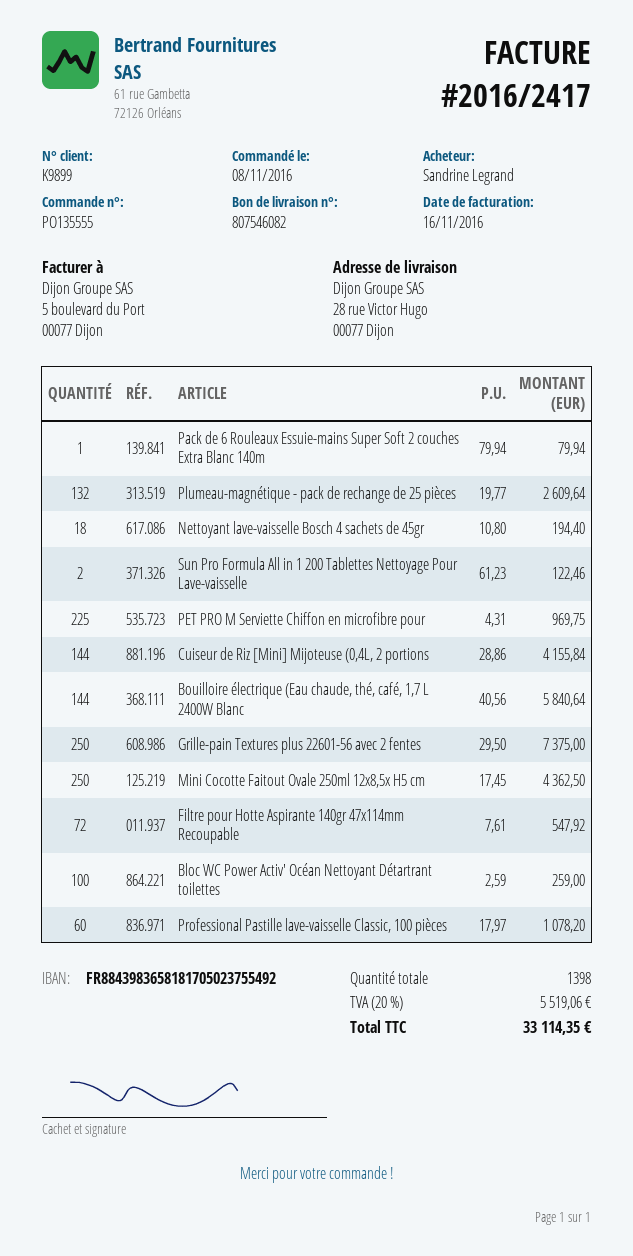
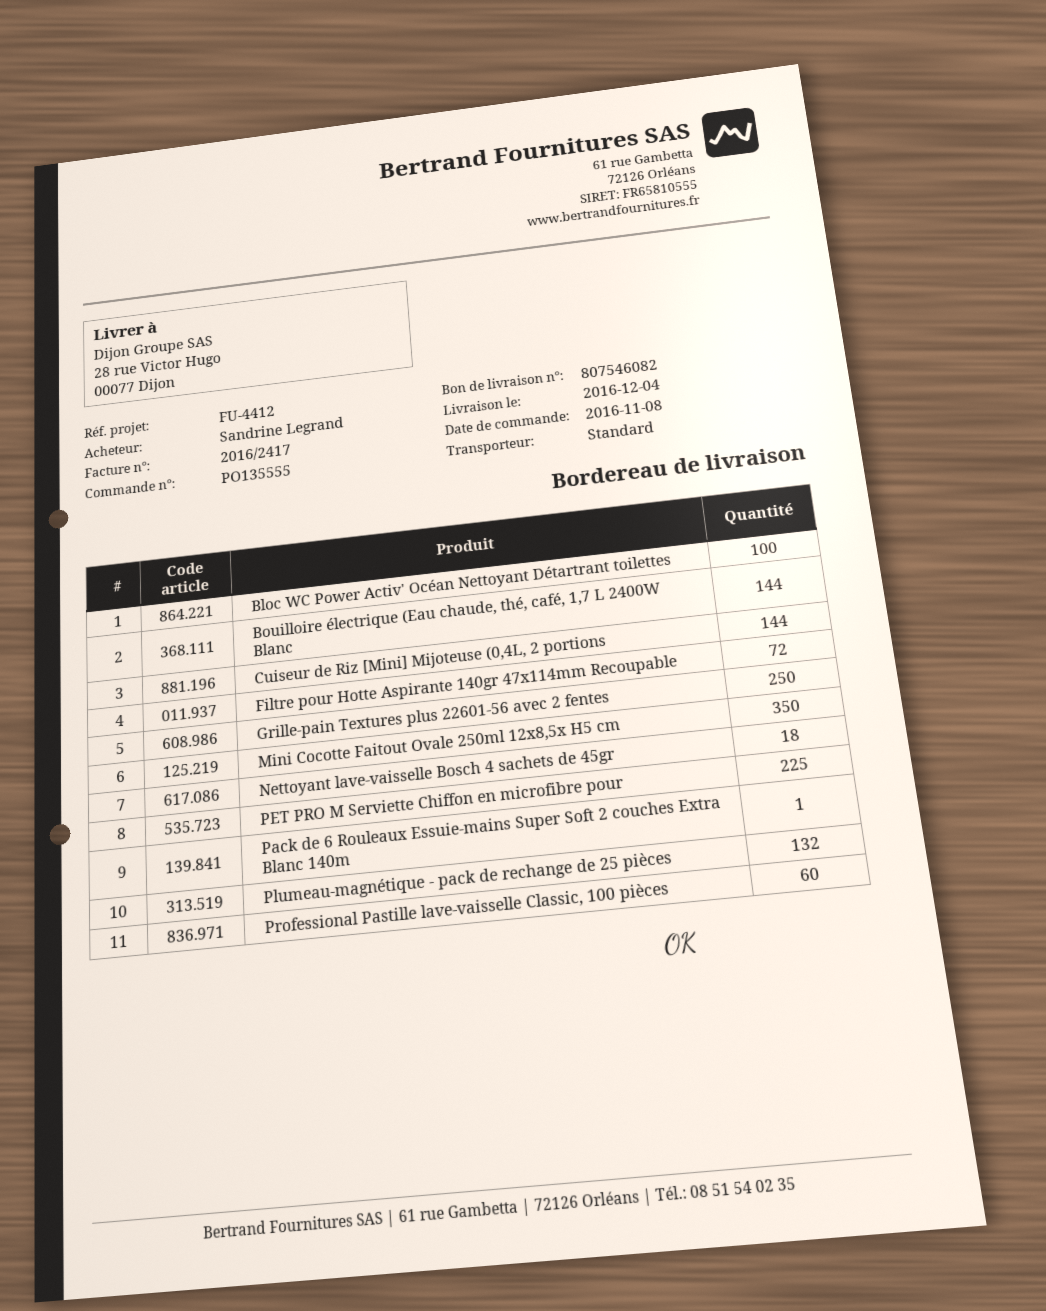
Sun Pro Formula All in 1 200 Tablettes Nettoyage Pour Lave-vaisselle: 2 -> none
Mini Cocotte Faitout Ovale 250ml 12x8,5x H5 cm: 250 -> 350

